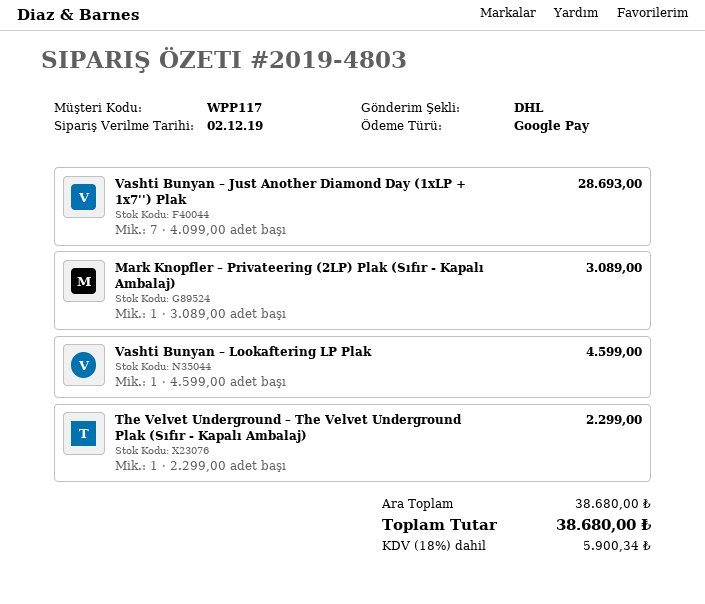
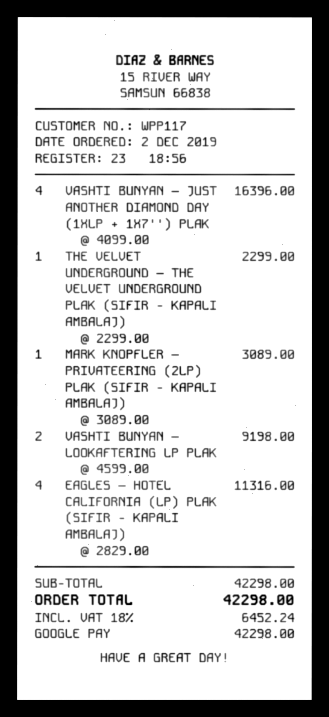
Vashti Bunyan – Just Another Diamond Day (1xLP + 1x7'') Plak: 7 x 4099.00 = 28693.00 -> 4 x 4099.00 = 16396.00
Vashti Bunyan – Lookaftering LP Plak: 1 x 4599.00 = 4599.00 -> 2 x 4599.00 = 9198.00
EAGLES – HOTEL CALIFORNIA (LP) PLAK (SIFIR - KAPALI AMBALAJ): none -> 4 x 2829.00 = 11316.00
subtotal: 38680.00 -> 42298.00
tax: 18% = 5900.34 -> 18% = 6452.24
total: 38680.00 -> 42298.00

